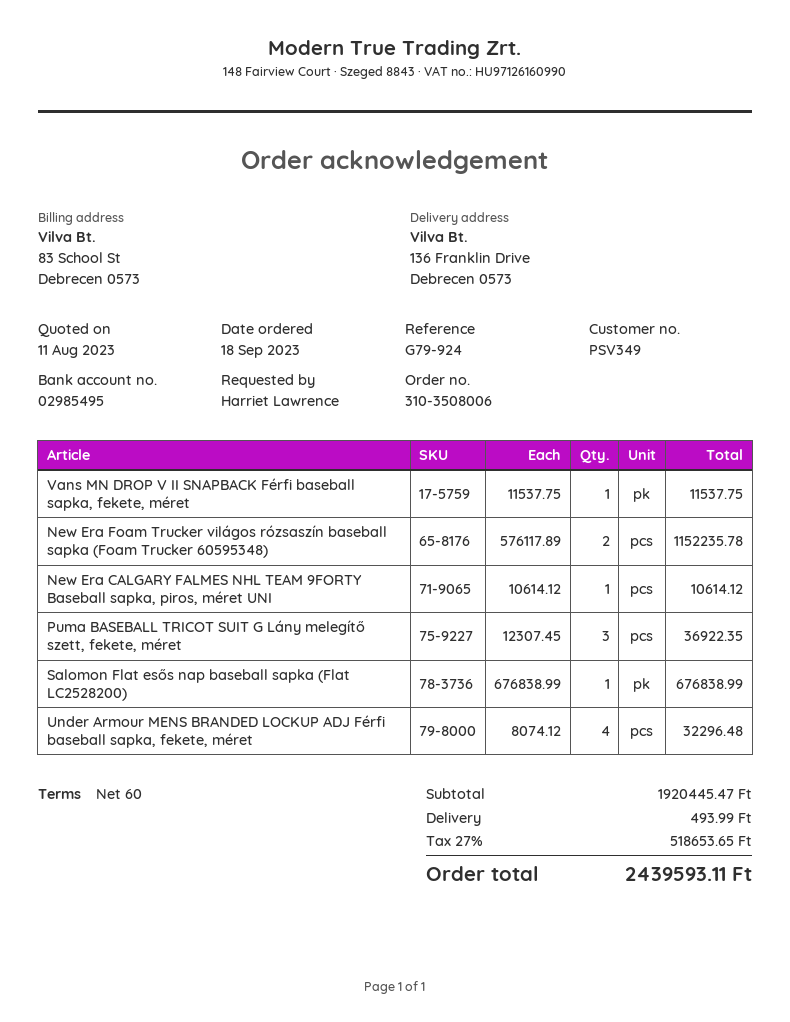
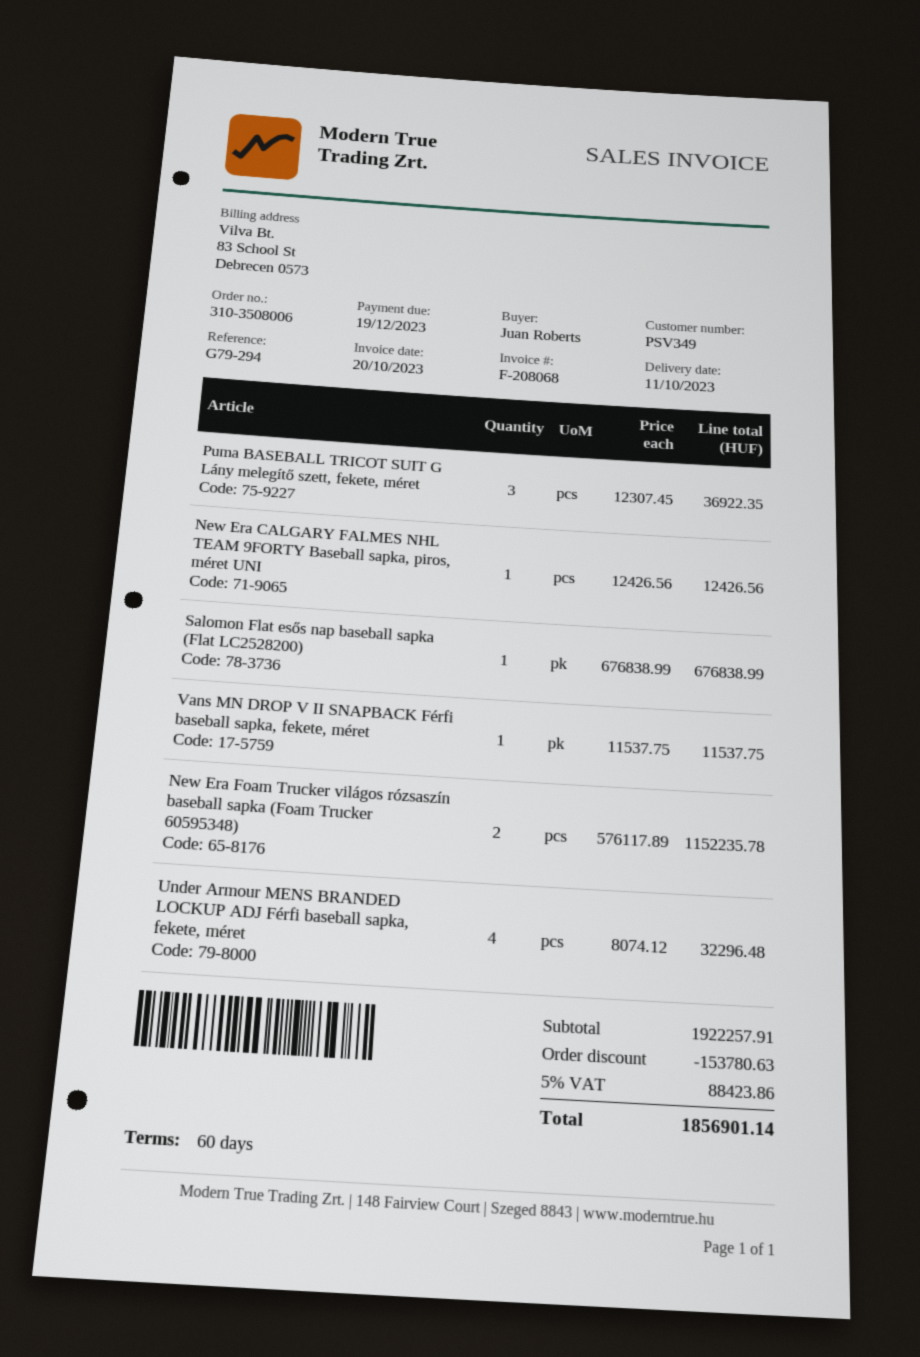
reference: G79-924 -> G79-294
ordered by: Harriet Lawrence -> Juan Roberts
New Era CALGARY FALMES NHL TEAM 9FORTY Baseball sapka, piros, méret UNI: 1 x 10614.12 = 10614.12 -> 1 x 12426.56 = 12426.56
subtotal: 1920445.47 -> 1922257.91
discount: none -> 153780.63
shipping: 493.99 -> none
tax: 27% = 518653.65 -> 5% = 88423.86
total: 2439593.11 -> 1856901.14

